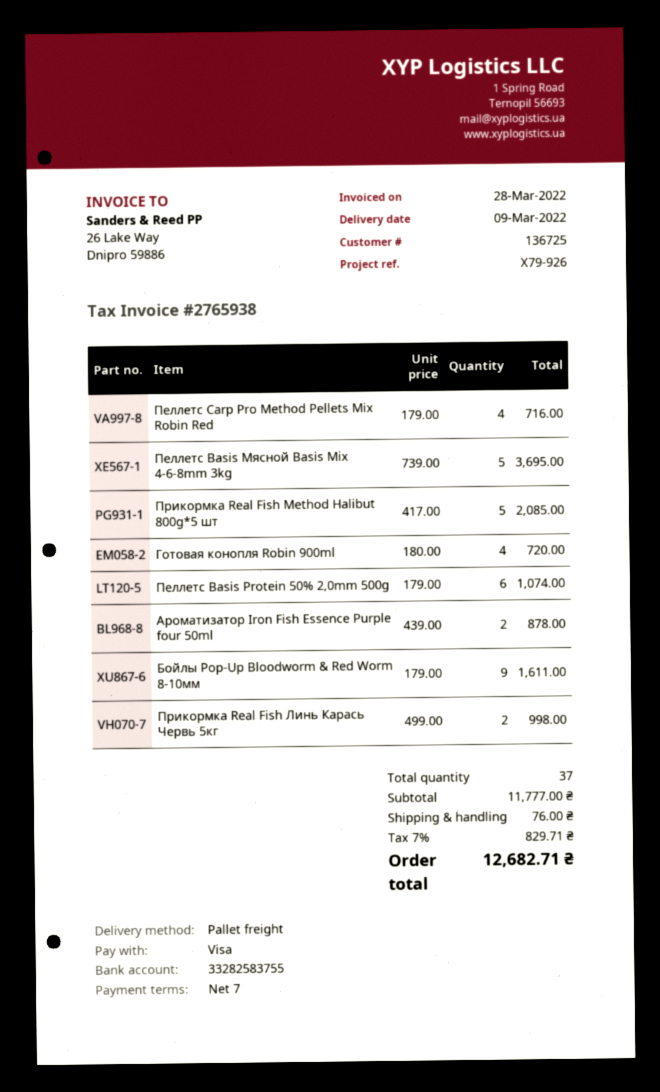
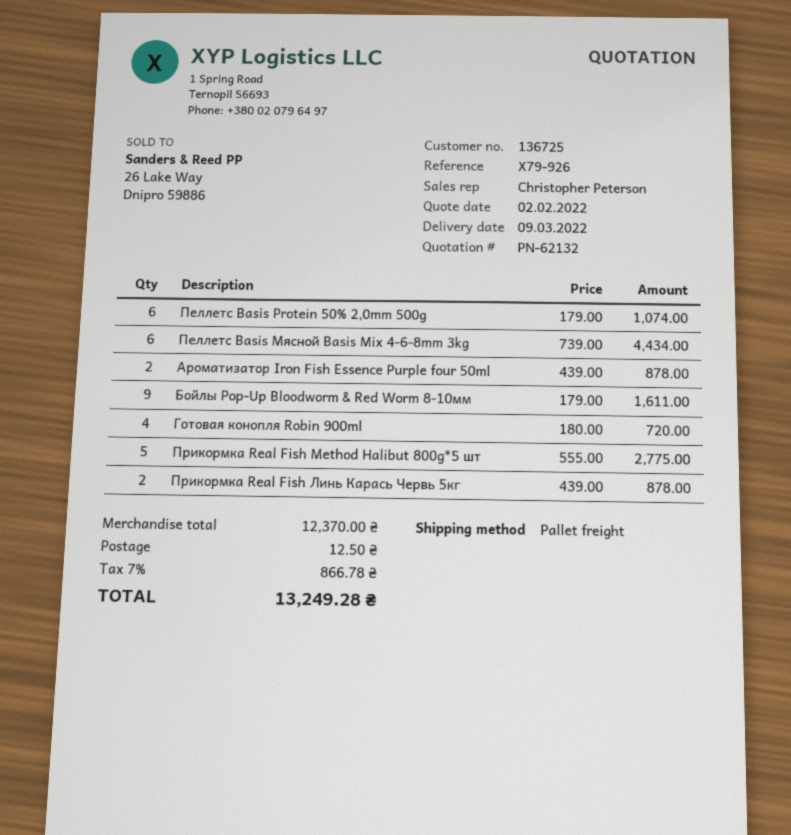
Пеллетс Carp Pro Method Pellets Mix Robin Red: 4 x 179.00 = 716.00 -> none
Пеллетс Basis Мясной Basis Mix 4-6-8mm 3kg: 5 x 739.00 = 3695.00 -> 6 x 739.00 = 4434.00
Прикормка Real Fish Method Halibut 800g*5 шт: 5 x 417.00 = 2085.00 -> 5 x 555.00 = 2775.00
Прикормка Real Fish Линь Карась Червь 5кг: 2 x 499.00 = 998.00 -> 2 x 439.00 = 878.00
subtotal: 11777.00 -> 12370.00
shipping: 76.00 -> 12.50
tax: 7% = 829.71 -> 7% = 866.78
total: 12682.71 -> 13249.28

